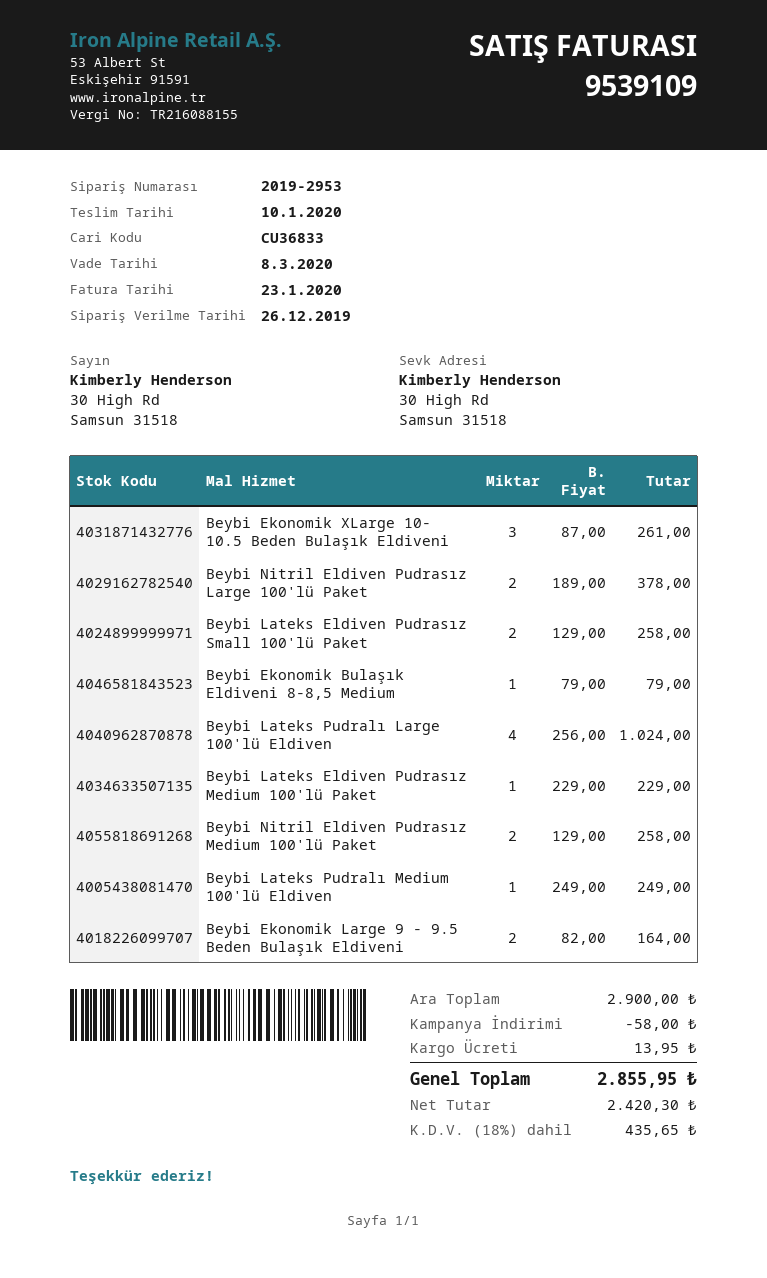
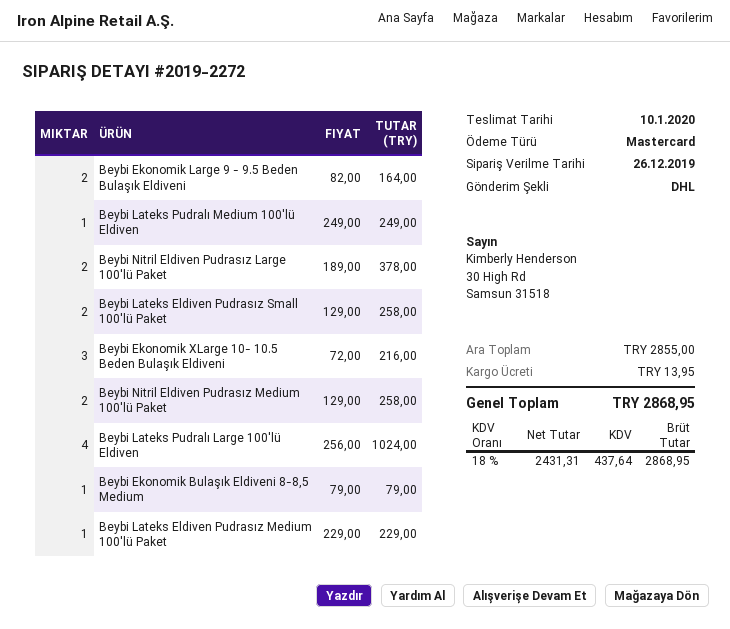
order number: 2019-2953 -> 2019-2272
Beybi Ekonomik XLarge 10- 10.5 Beden Bulaşık Eldiveni: 3 x 87.00 = 261.00 -> 3 x 72.00 = 216.00
subtotal: 2900.00 -> 2855.00
discount: 58.00 -> none
net: 2420.30 -> 2431.31
tax: 18% = 435.65 -> 18% = 437.64
total: 2855.95 -> 2868.95

